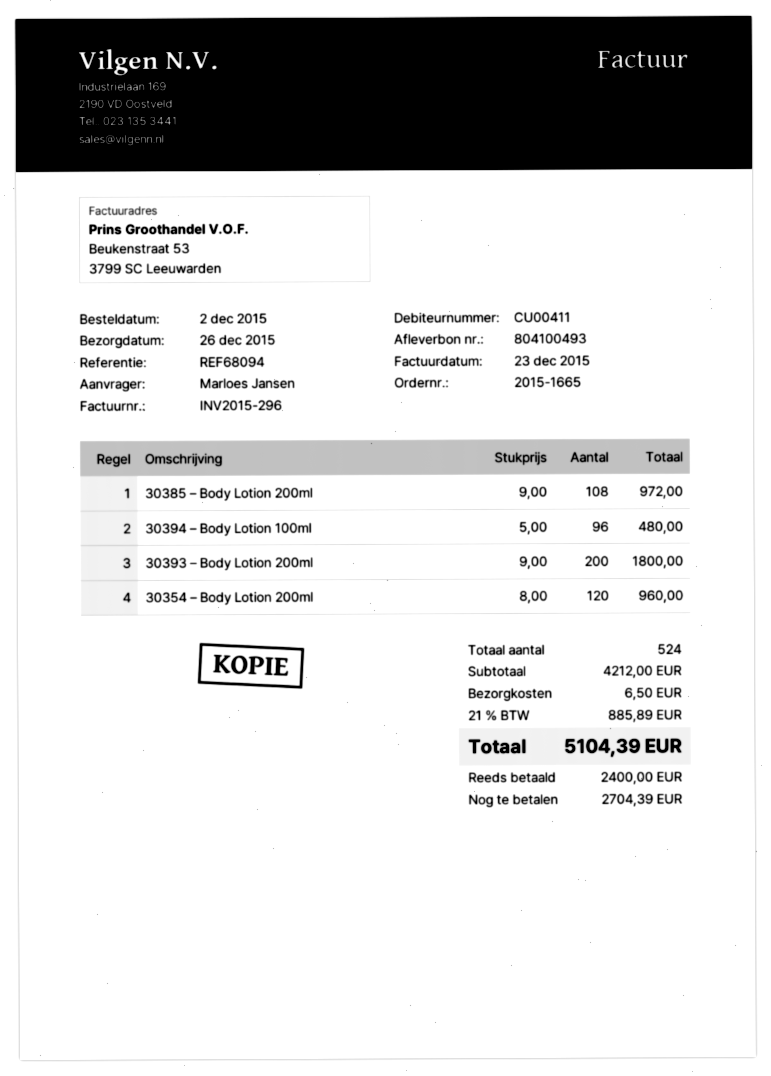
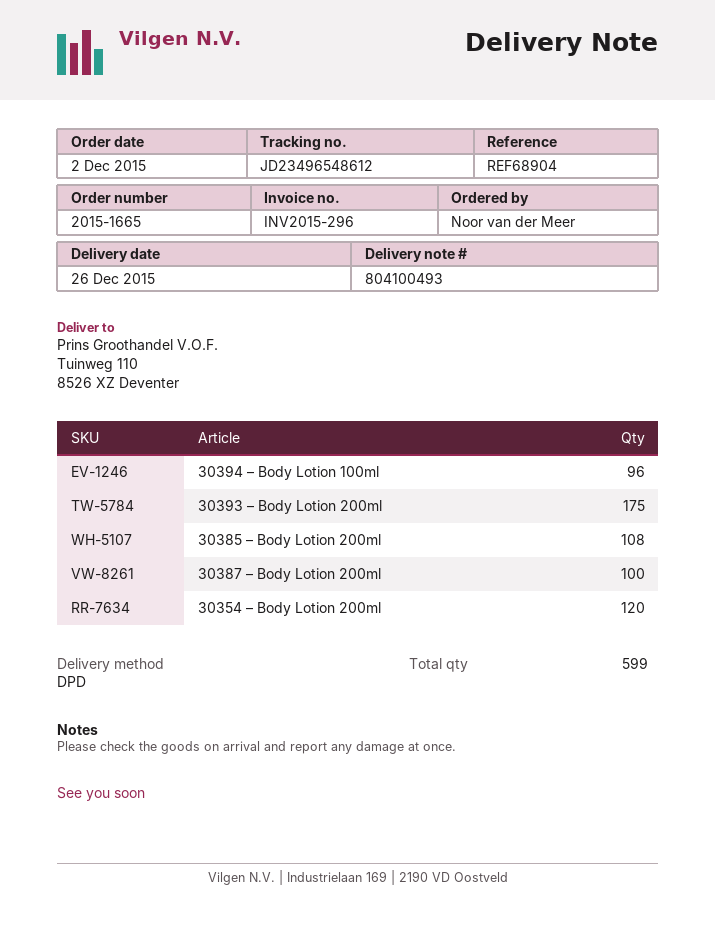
reference: REF68094 -> REF68904
ordered by: Marloes Jansen -> Noor van der Meer
30393 – Body Lotion 200ml: 200 -> 175
30387 – Body Lotion 200ml: none -> 100
total quantity: 524 -> 599

